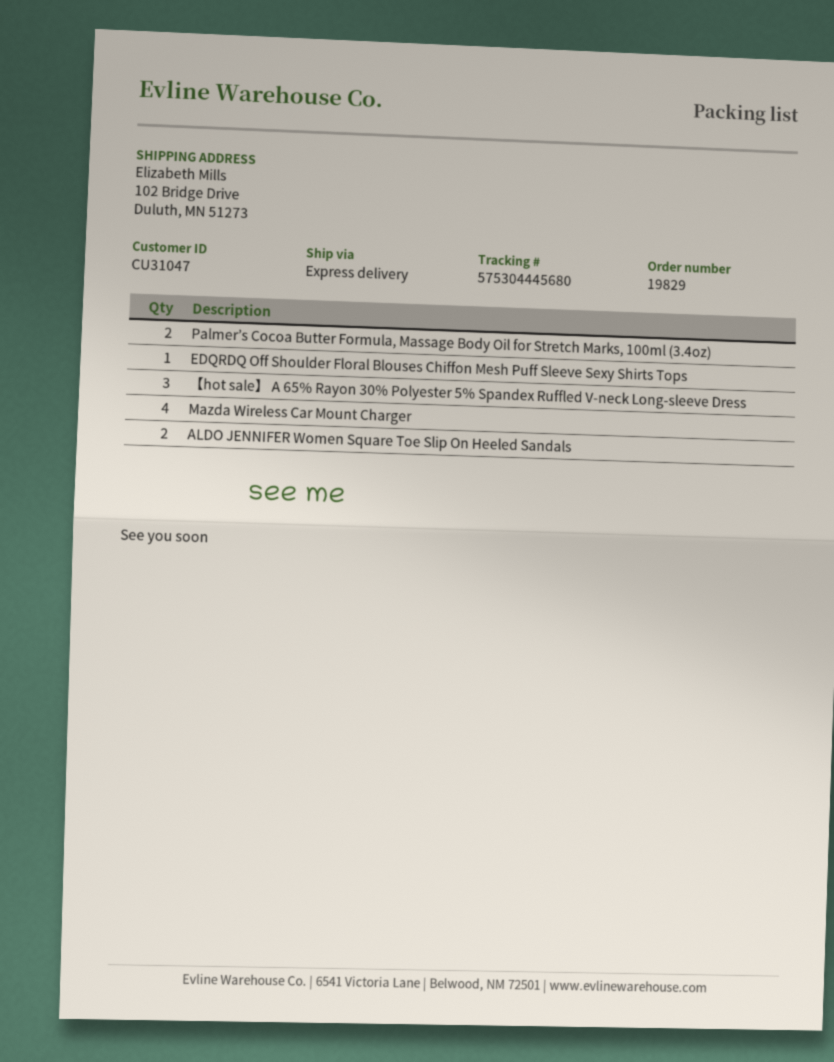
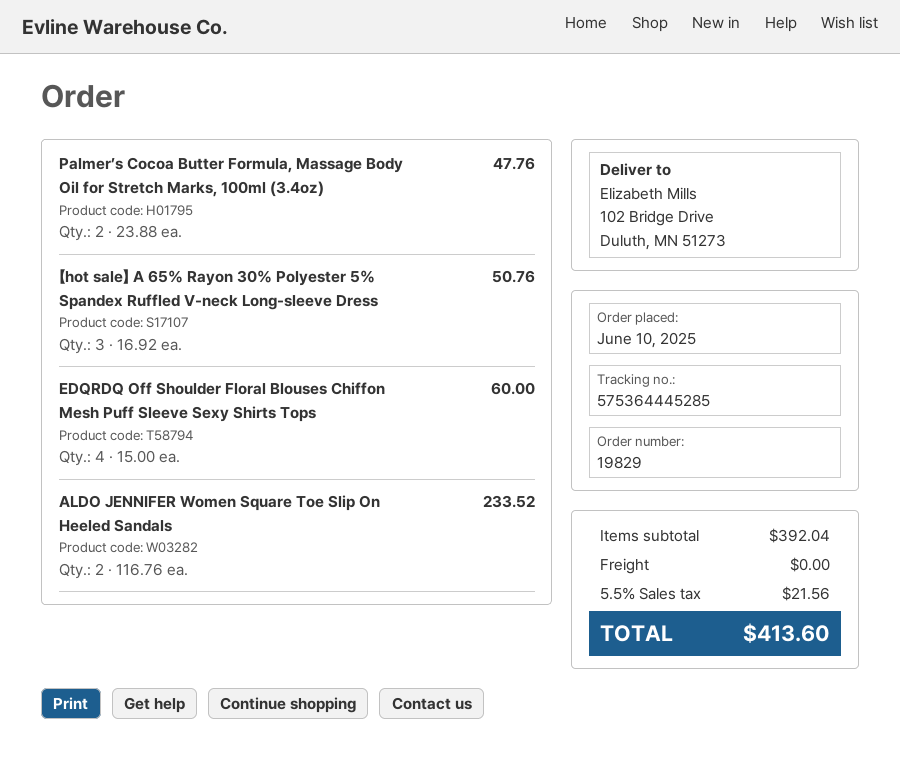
tracking number: 575304445680 -> 575364445285
EDQRDQ Off Shoulder Floral Blouses Chiffon Mesh Puff Sleeve Sexy Shirts Tops: 1 -> 4
Mazda Wireless Car Mount Charger: 4 -> none

